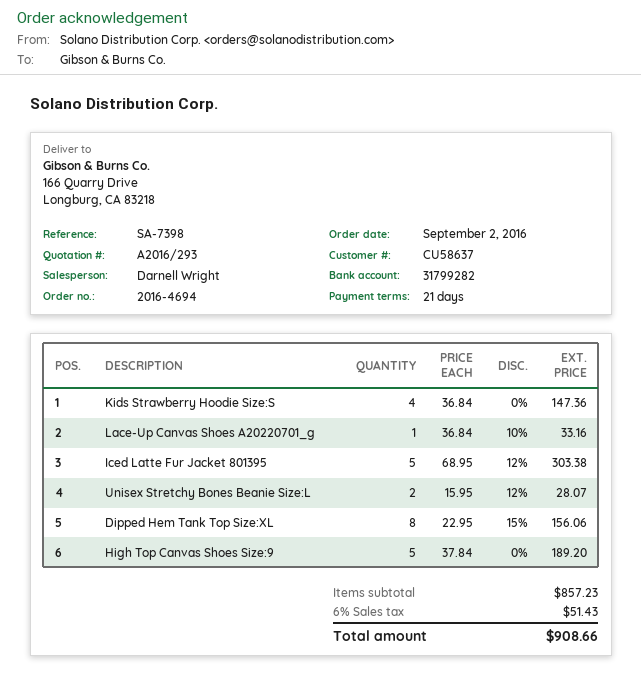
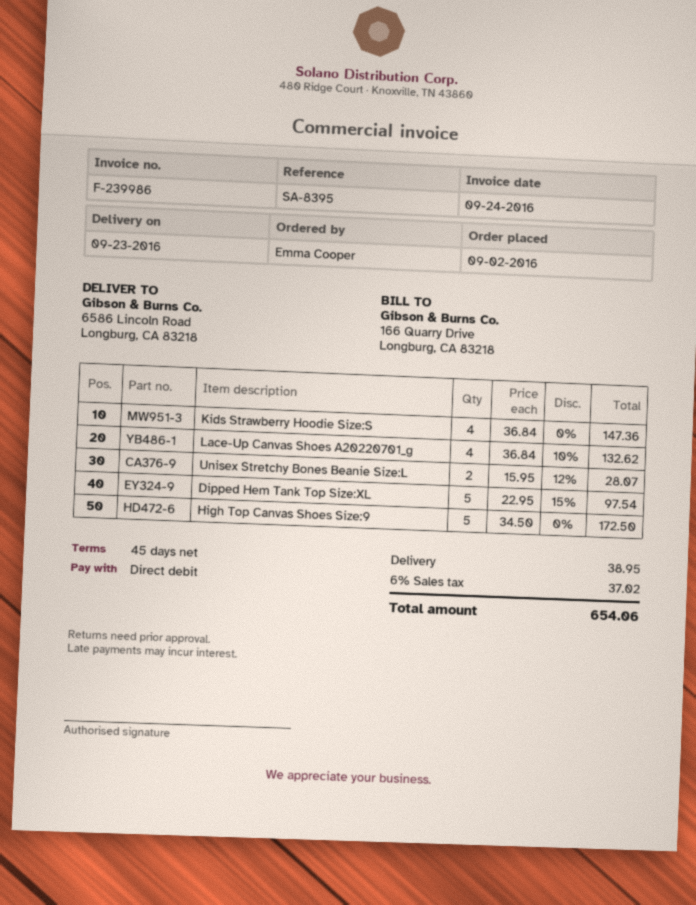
payment terms: 21 days -> 45 days
reference: SA-7398 -> SA-8395
ship to: 166 Quarry Drive, Longburg, CA 83218 -> 6586 Lincoln Road, Longburg, CA 83218
Lace-Up Canvas Shoes A20220701_g: 1 x 36.84 - 10% = 33.16 -> 4 x 36.84 - 10% = 132.62
Iced Latte Fur Jacket 801395: 5 x 68.95 - 12% = 303.38 -> none
Dipped Hem Tank Top Size:XL: 8 x 22.95 - 15% = 156.06 -> 5 x 22.95 - 15% = 97.54
High Top Canvas Shoes Size:9: 5 x 37.84 = 189.20 -> 5 x 34.50 = 172.50
shipping: none -> 38.95
tax: 6% = 51.43 -> 6% = 37.02
total: 908.66 -> 654.06

